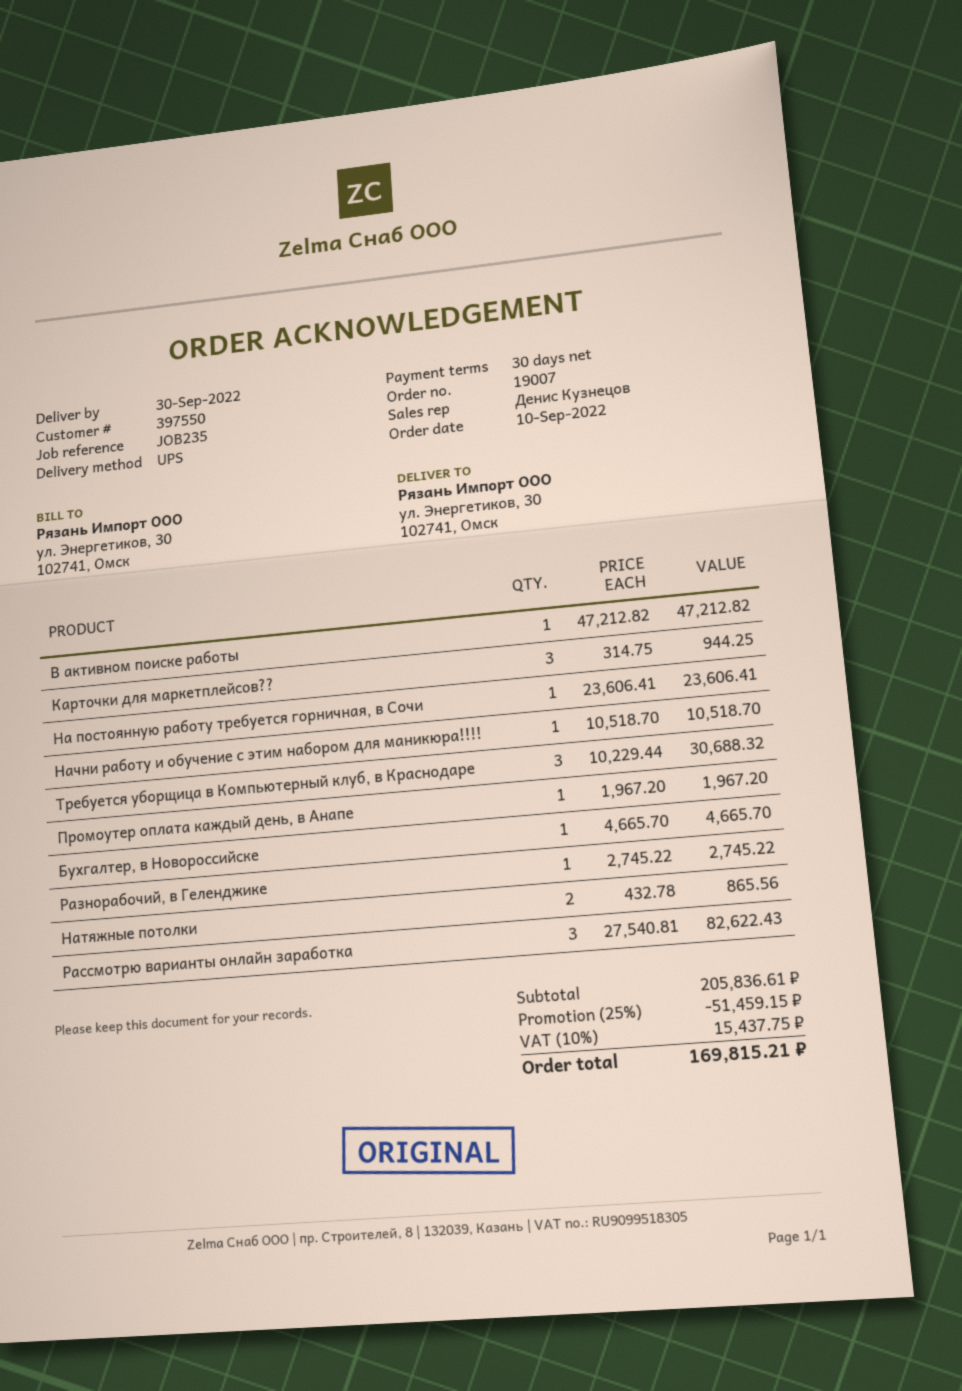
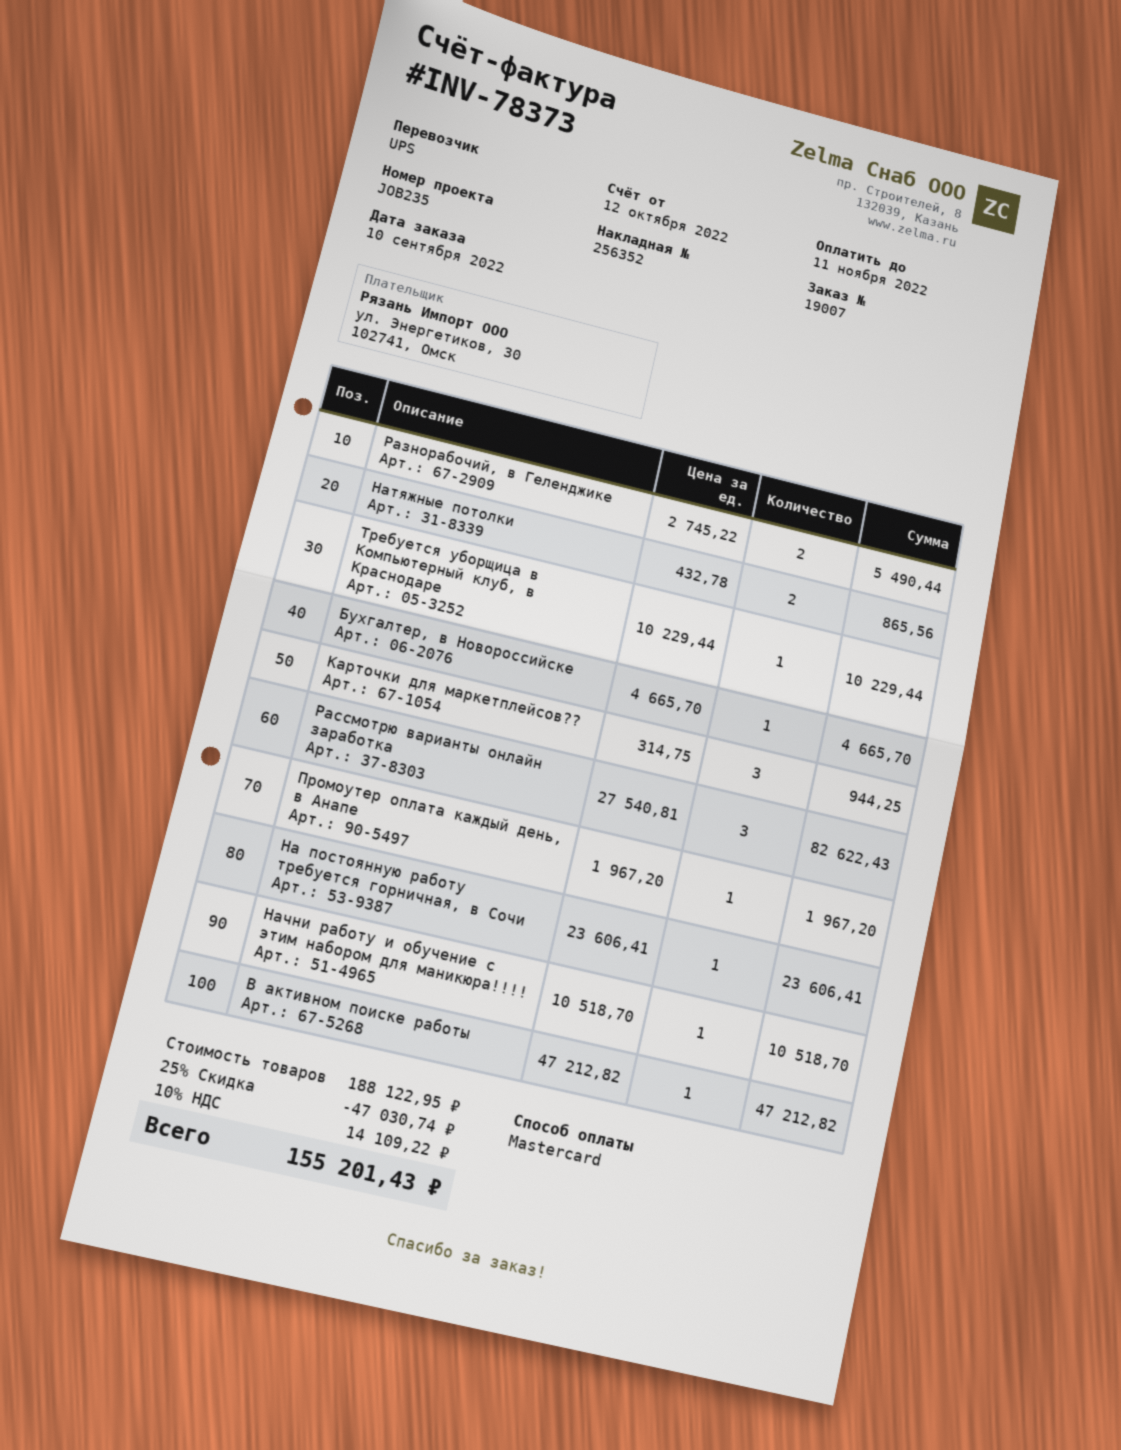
Требуется уборщица в Компьютерный клуб, в Краснодаре: 3 x 10229.44 = 30688.32 -> 1 x 10229.44 = 10229.44
Разнорабочий, в Геленджике: 1 x 2745.22 = 2745.22 -> 2 x 2745.22 = 5490.44
subtotal: 205836.61 -> 188122.95
discount: 25% = 51459.15 -> 25% = 47030.74
tax: 10% = 15437.75 -> 10% = 14109.22
total: 169815.21 -> 155201.43

